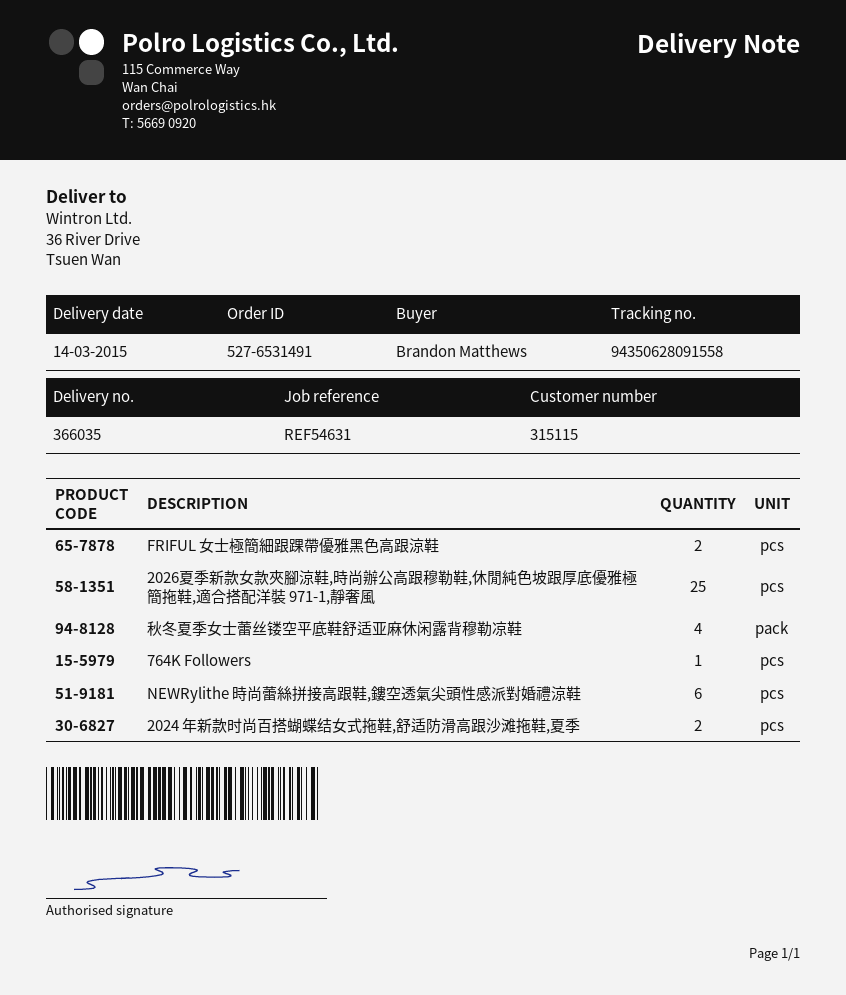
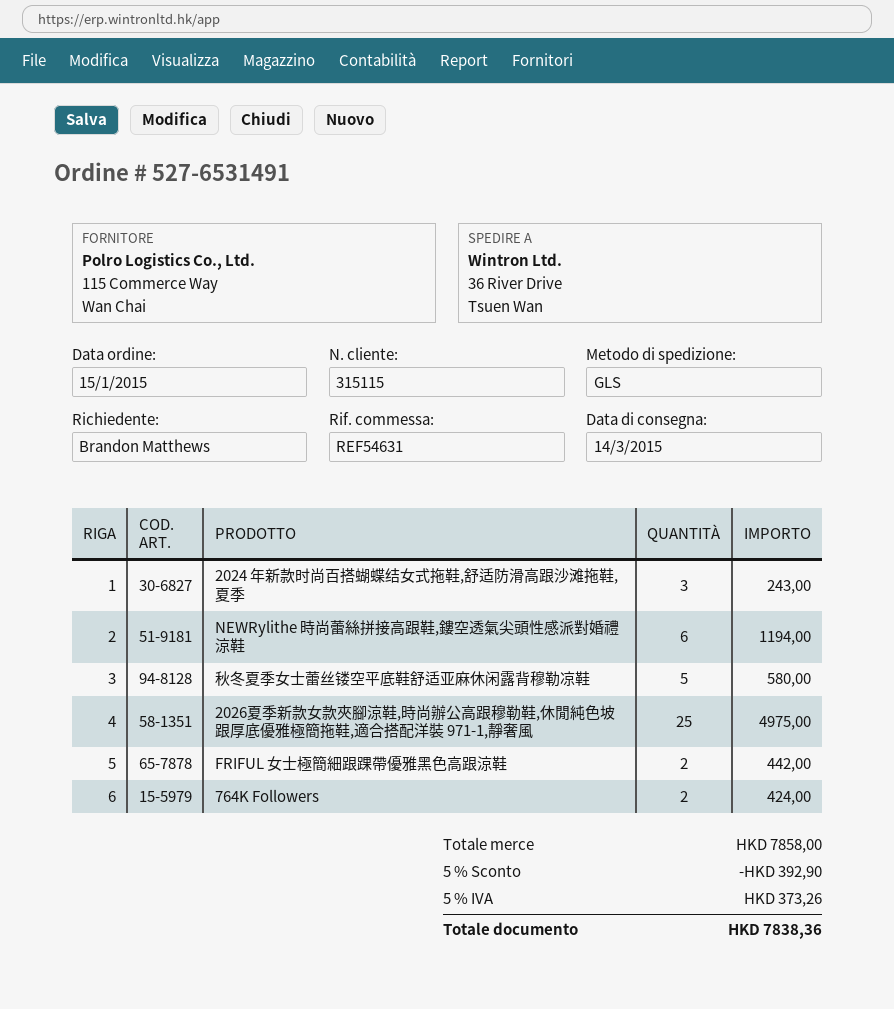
秋冬夏季女士蕾丝镂空平底鞋舒适亚麻休闲露背穆勒凉鞋: 4 -> 5
764K Followers: 1 -> 2
2024 年新款时尚百搭蝴蝶结女式拖鞋,舒适防滑高跟沙滩拖鞋,夏季: 2 -> 3

